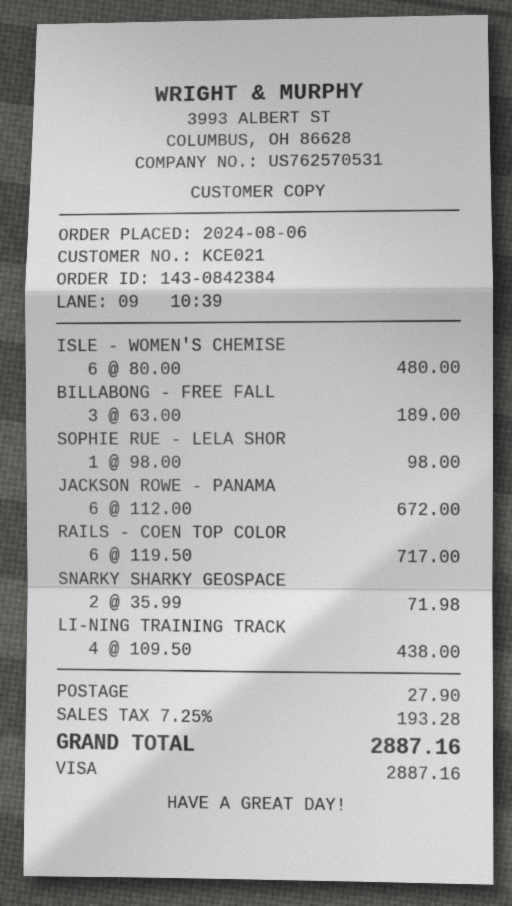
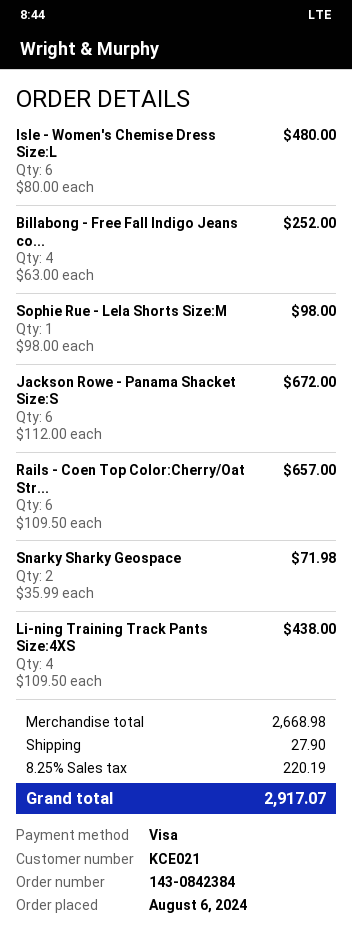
BILLABONG - FREE FALL: 3 x 63.00 = 189.00 -> 4 x 63.00 = 252.00
RAILS - COEN TOP COLOR: 6 x 119.50 = 717.00 -> 6 x 109.50 = 657.00
tax: 7.25% = 193.28 -> 8.25% = 220.19
total: 2887.16 -> 2917.07

